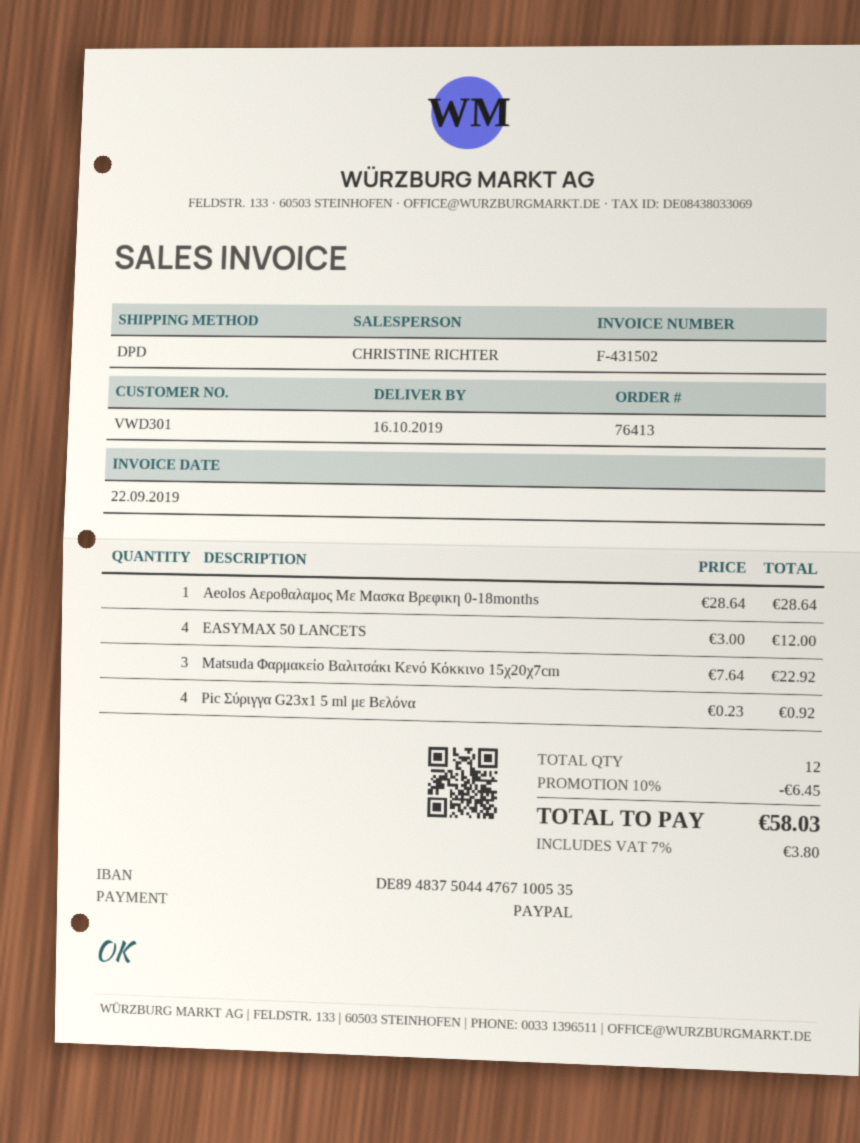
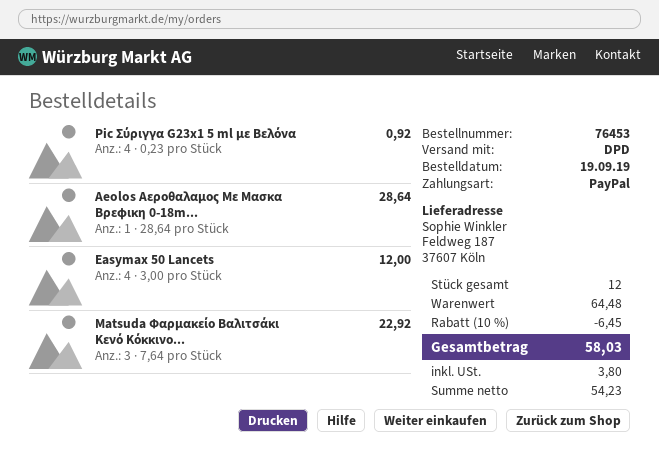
order number: 76413 -> 76453

